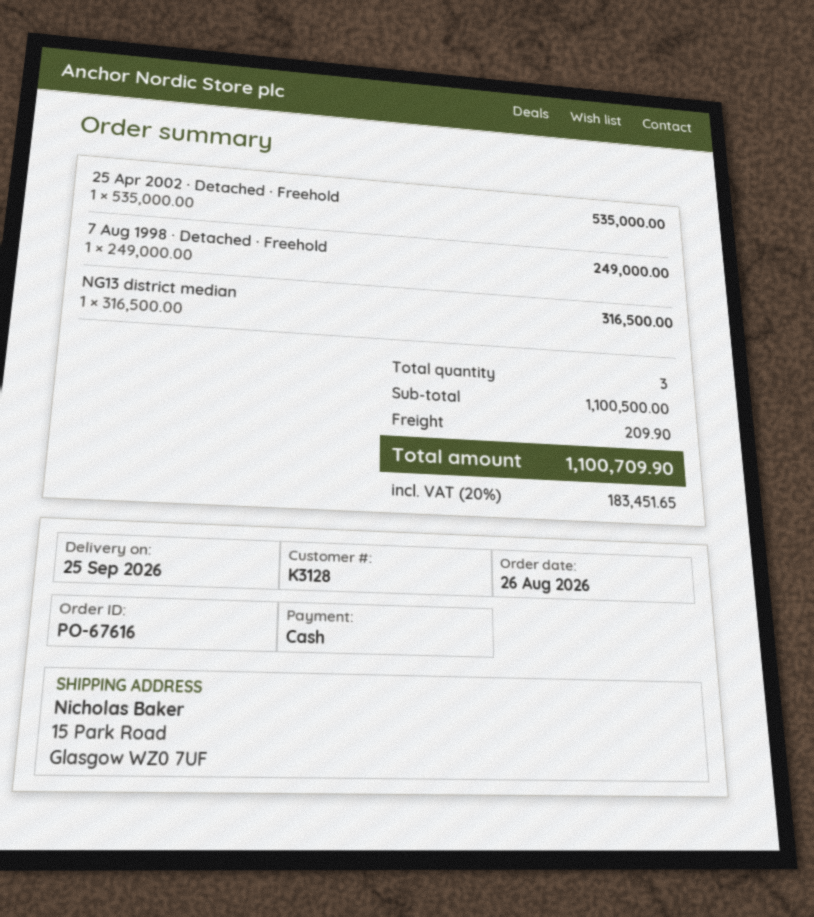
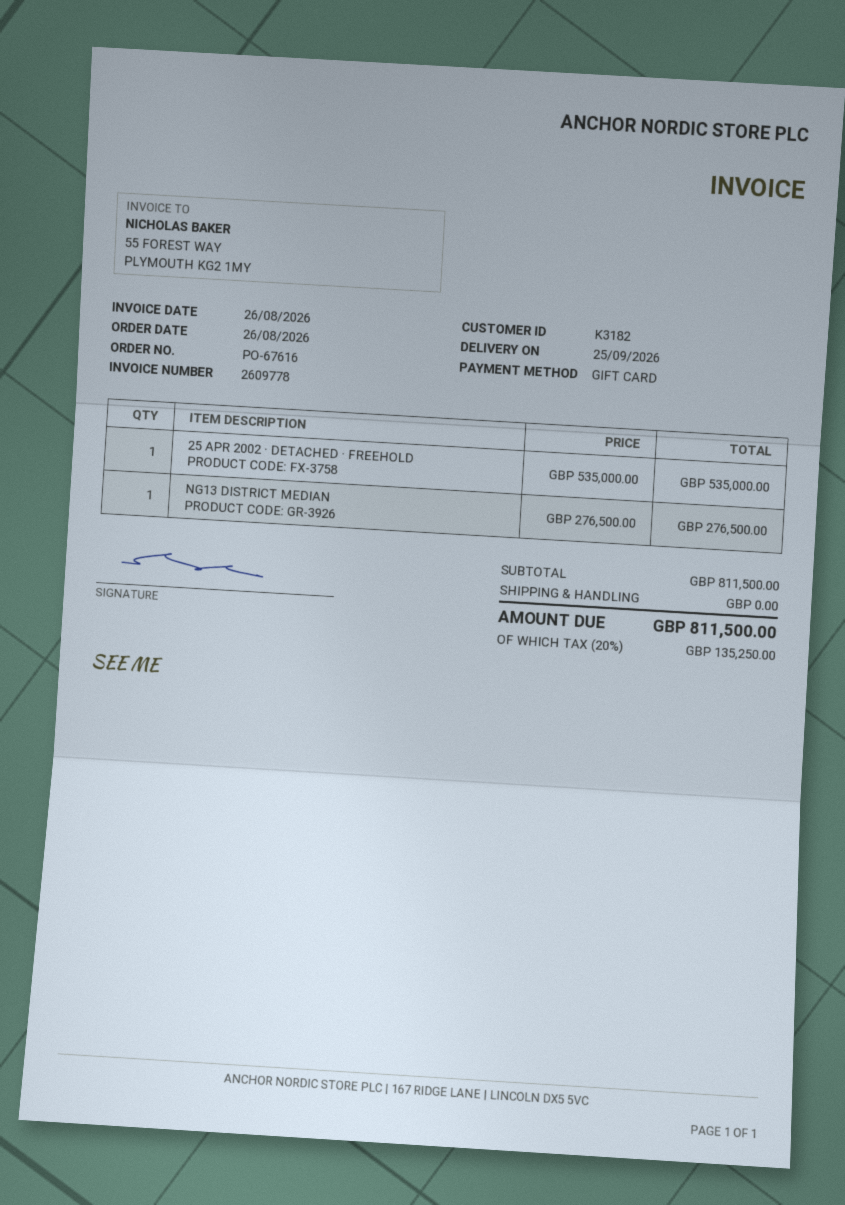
customer number: K3128 -> K3182
payment method: cash -> gift card
7 Aug 1998 · Detached · Freehold: 1 x 249000.00 = 249000.00 -> none
NG13 district median: 1 x 316500.00 = 316500.00 -> 1 x 276500.00 = 276500.00
subtotal: 1100500.00 -> 811500.00
shipping: 209.90 -> 0.00
tax: 20% = 183451.65 -> 20% = 135250.00
total: 1100709.90 -> 811500.00

